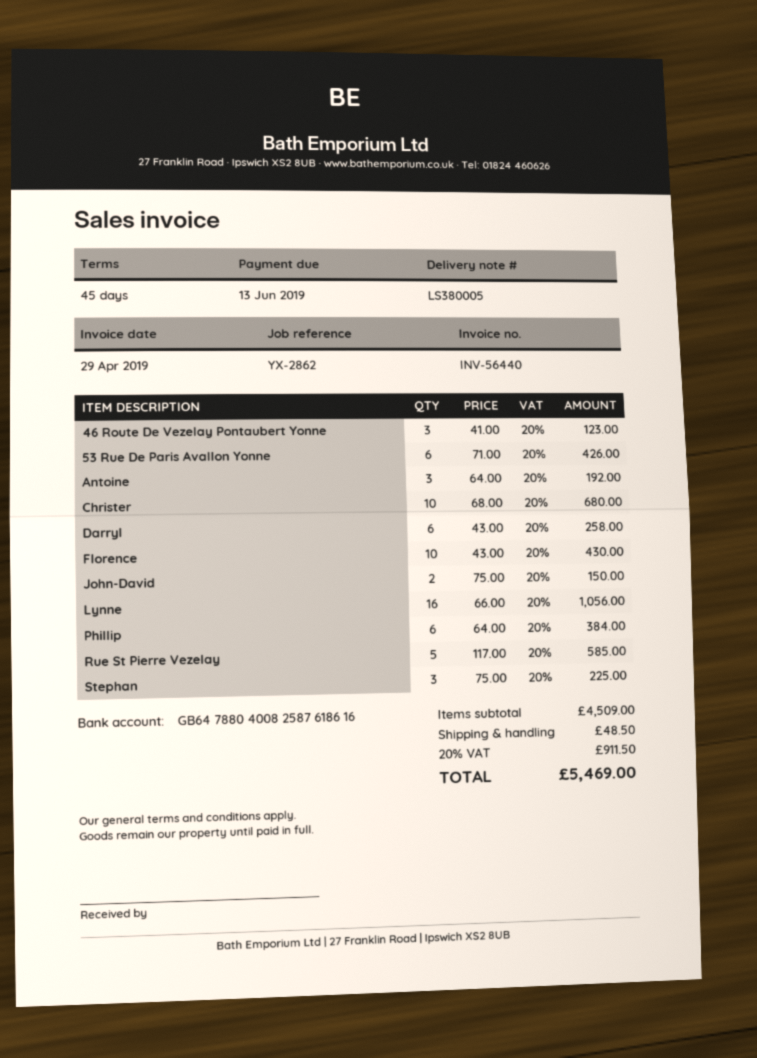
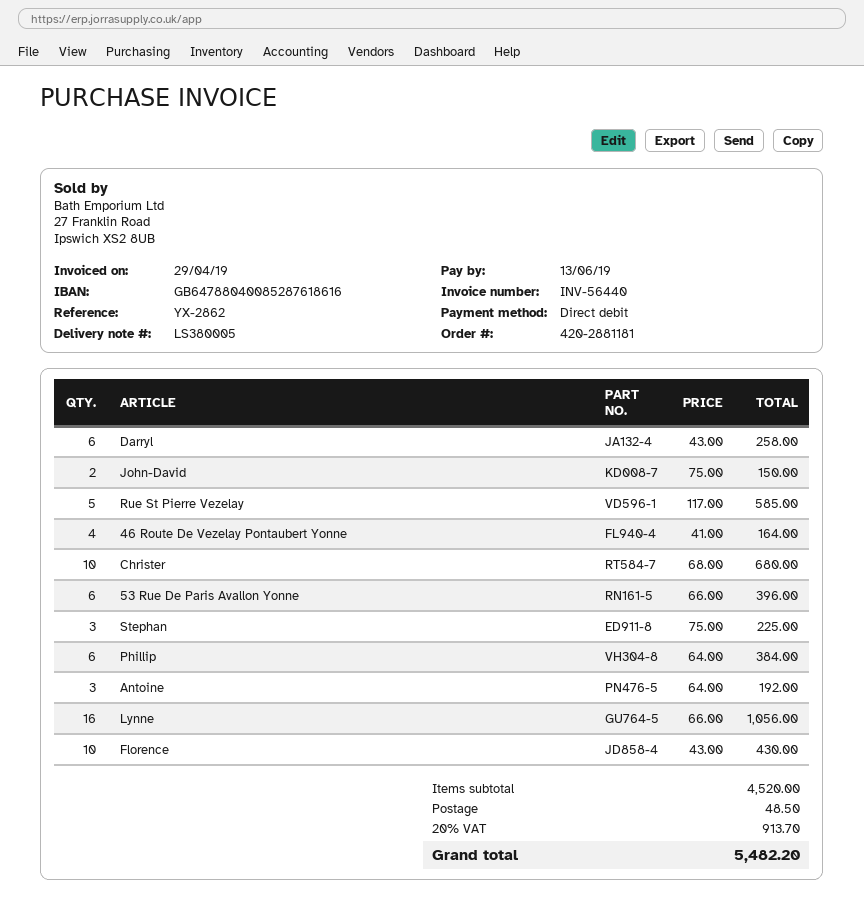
bank account: GB64788040082587618616 -> GB64788040085287618616
46 Route De Vezelay Pontaubert Yonne: 3 x 41.00 = 123.00 -> 4 x 41.00 = 164.00
53 Rue De Paris Avallon Yonne: 6 x 71.00 = 426.00 -> 6 x 66.00 = 396.00
subtotal: 4509.00 -> 4520.00
tax: 20% = 911.50 -> 20% = 913.70
total: 5469.00 -> 5482.20

